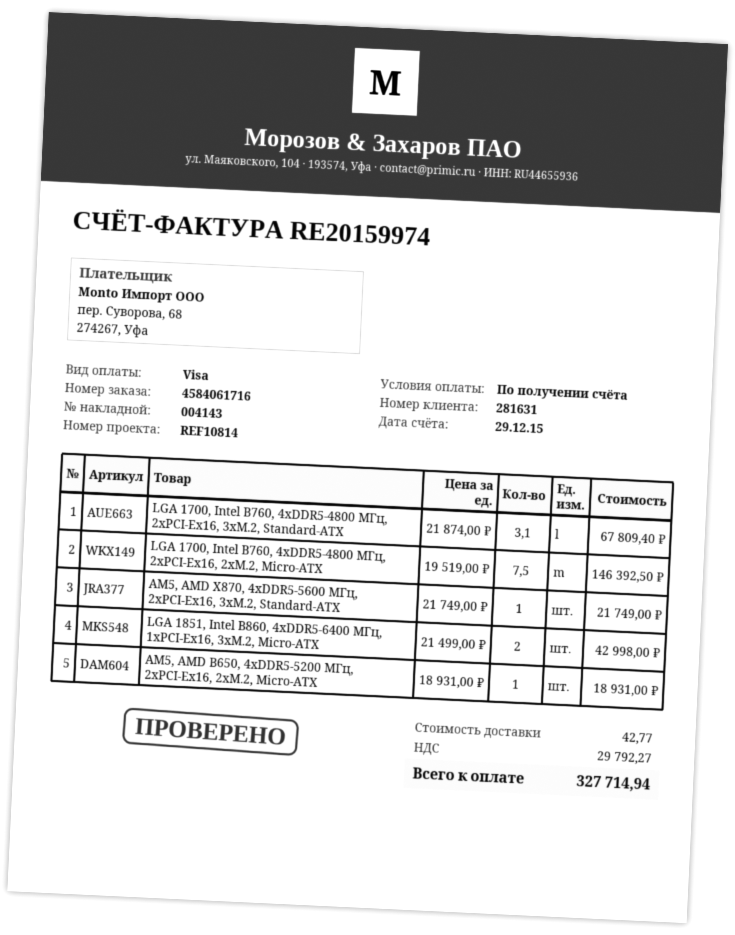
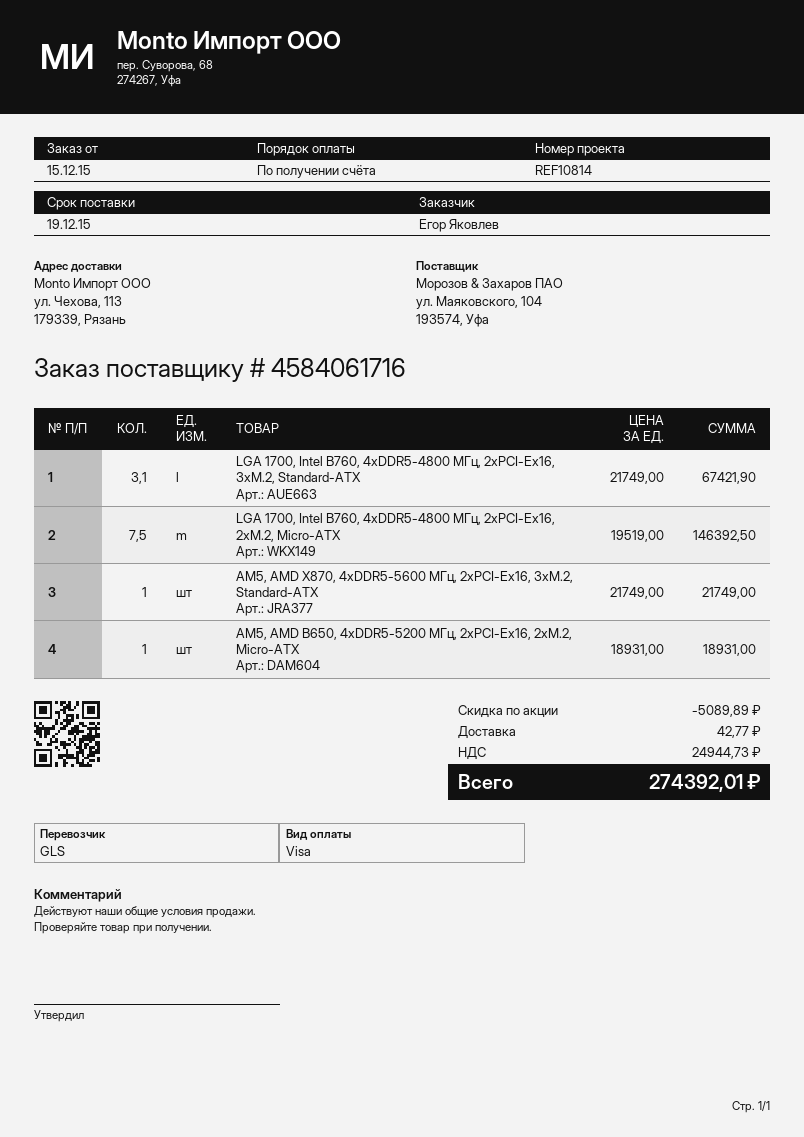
LGA 1700, Intel B760, 4xDDR5-4800 МГц, 2xPCI-Ex16, 3xM.2, Standard-ATX: 3.1 x 21874.00 = 67809.40 -> 3.1 x 21749.00 = 67421.90
LGA 1851, Intel B860, 4xDDR5-6400 МГц, 1xPCI-Ex16, 3xM.2, Micro-ATX: 2 x 21499.00 = 42998.00 -> none
discount: none -> 5089.89
tax: 29792.27 -> 24944.73
total: 327714.94 -> 274392.01

